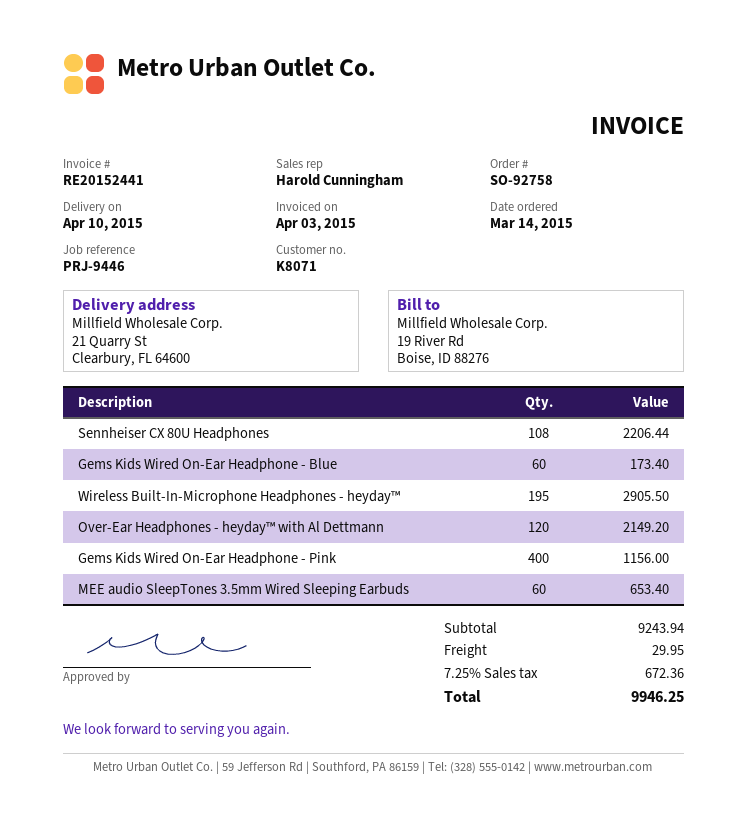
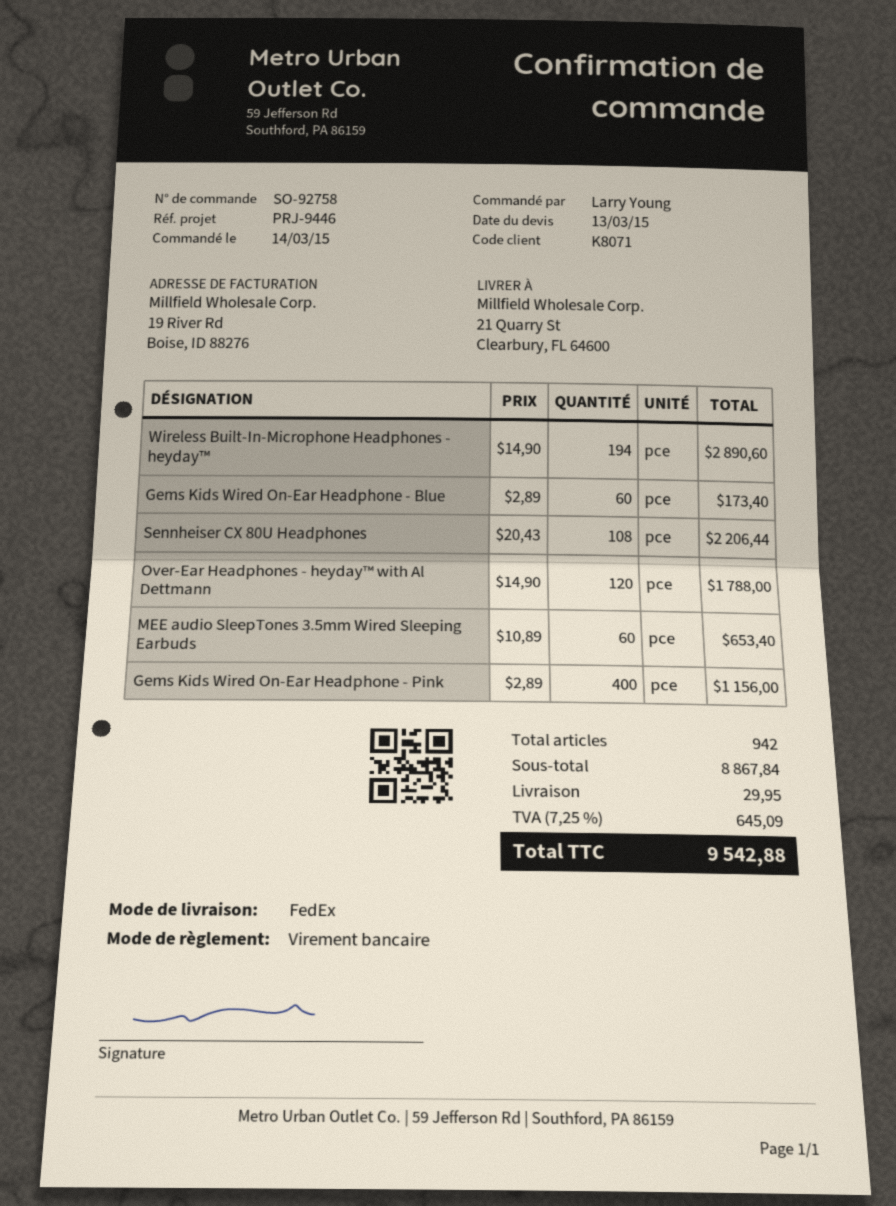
Wireless Built-In-Microphone Headphones - heyday™: 195 for 2905.50 -> 194 for 2890.60
Over-Ear Headphones - heyday™ with Al Dettmann: 120 for 2149.20 -> 120 for 1788.00
subtotal: 9243.94 -> 8867.84
tax: 7.25% = 672.36 -> 7.25% = 645.09
total: 9946.25 -> 9542.88

